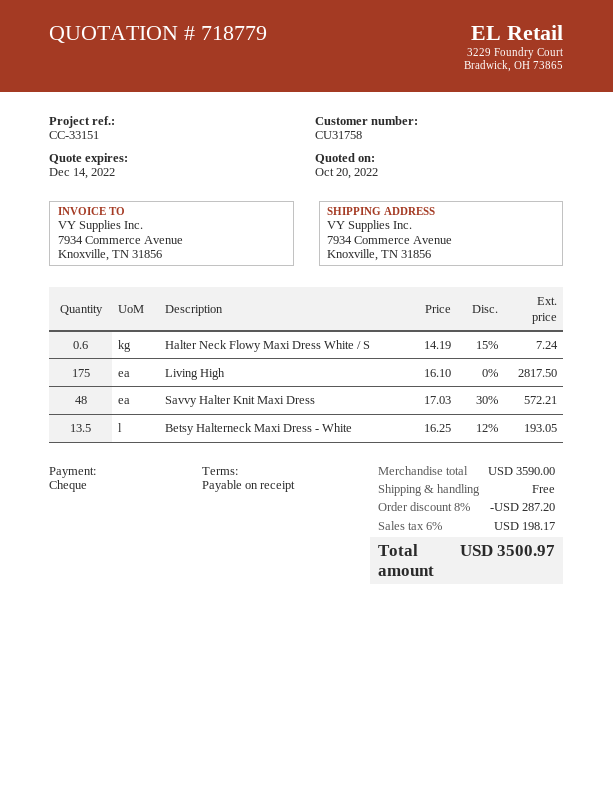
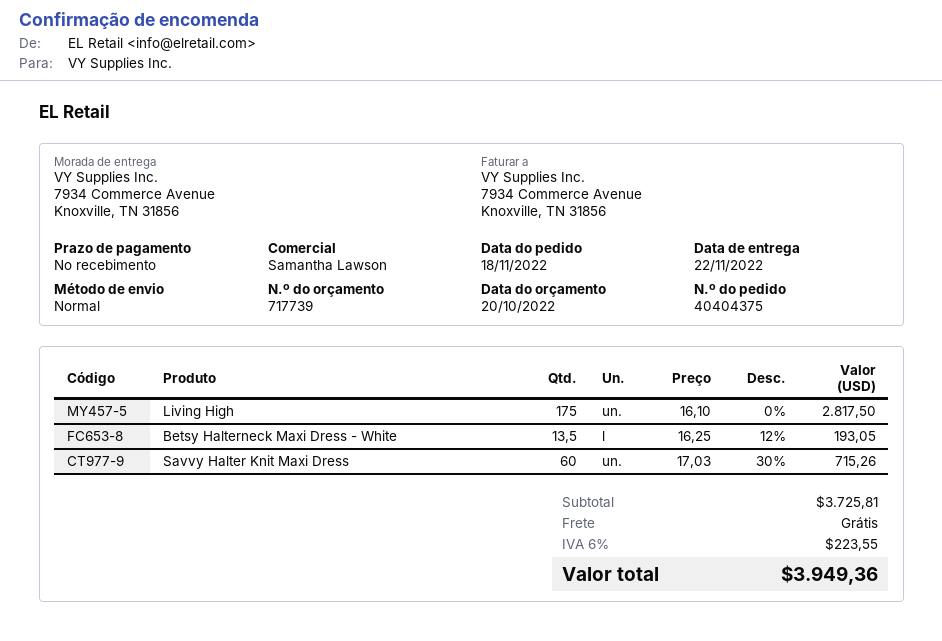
quote number: 718779 -> 717739
Halter Neck Flowy Maxi Dress White / S: 0.6 x 14.19 - 15% = 7.24 -> none
Savvy Halter Knit Maxi Dress: 48 x 17.03 - 30% = 572.21 -> 60 x 17.03 - 30% = 715.26
subtotal: 3590.00 -> 3725.81
discount: 8% = 287.20 -> none
tax: 6% = 198.17 -> 6% = 223.55
total: 3500.97 -> 3949.36

